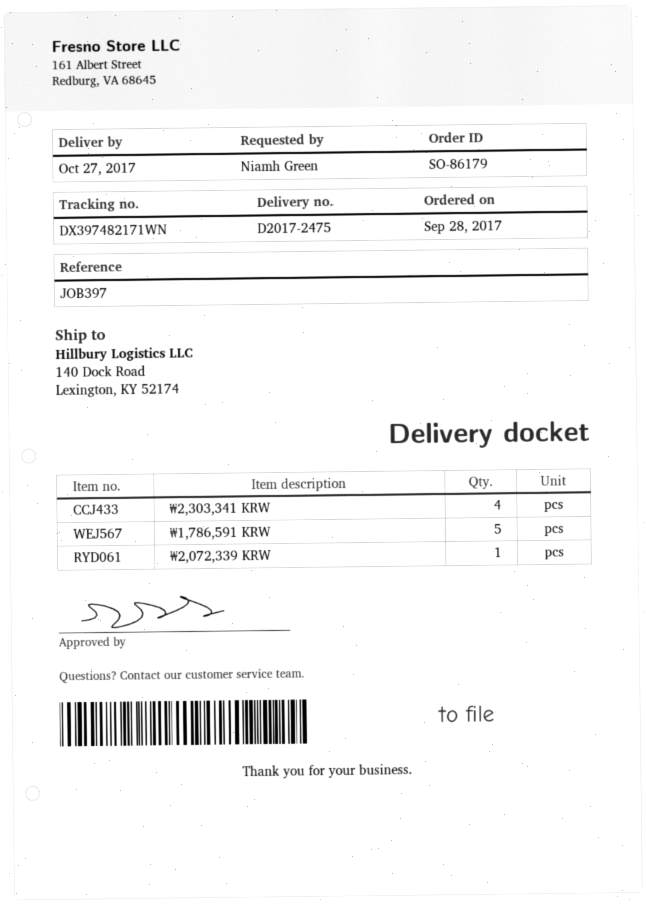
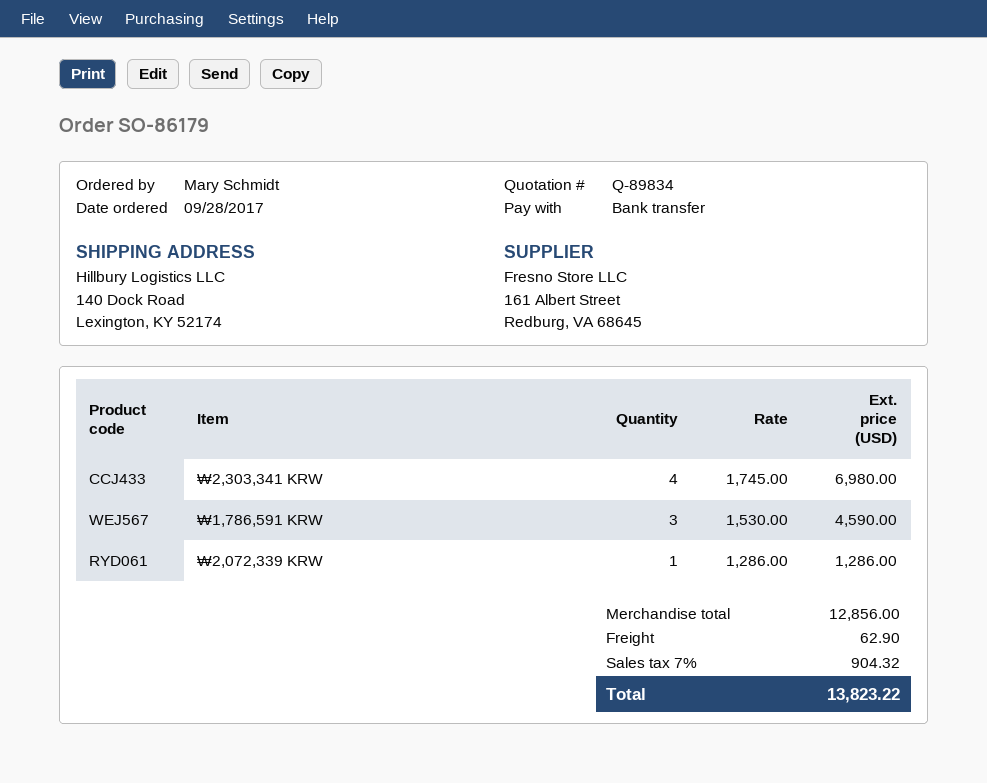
ordered by: Niamh Green -> Mary Schmidt
₩1,786,591 KRW: 5 -> 3

